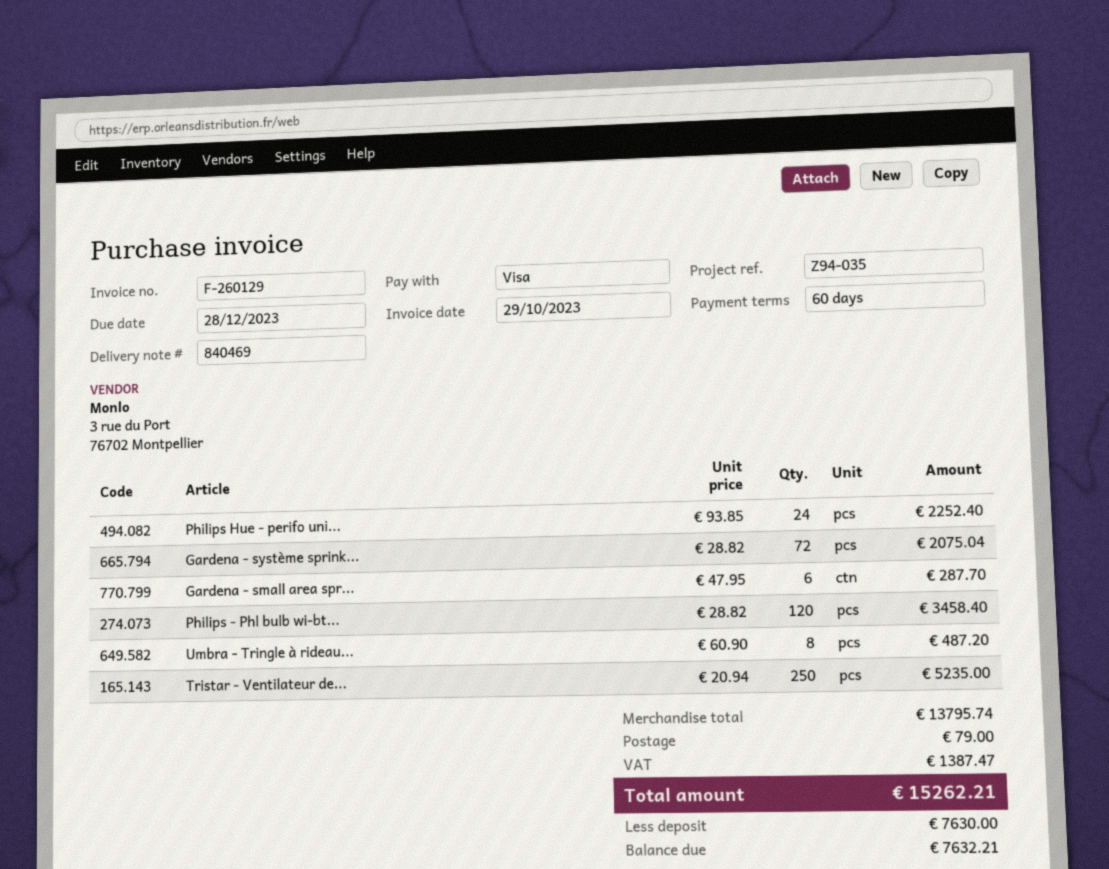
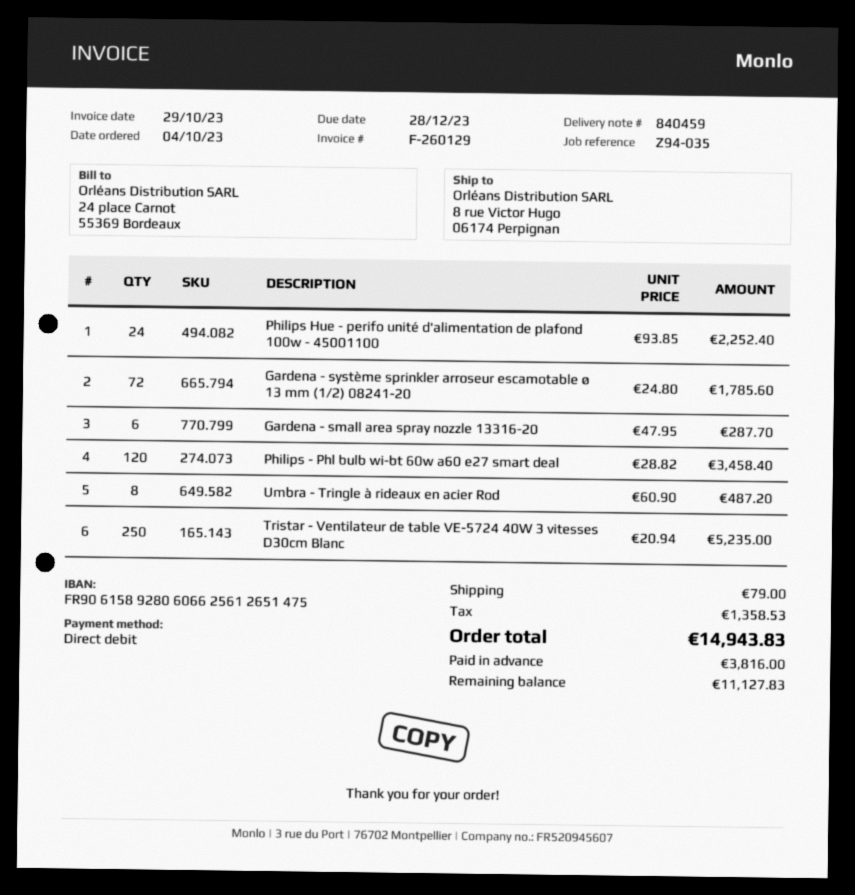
delivery note number: 840469 -> 840459
payment method: Visa -> direct debit
Gardena - système sprink...: 72 x 28.82 = 2075.04 -> 72 x 24.80 = 1785.60
tax: 1387.47 -> 1358.53
total: 15262.21 -> 14943.83
deposit: 7630.00 -> 3816.00
balance: 7632.21 -> 11127.83

